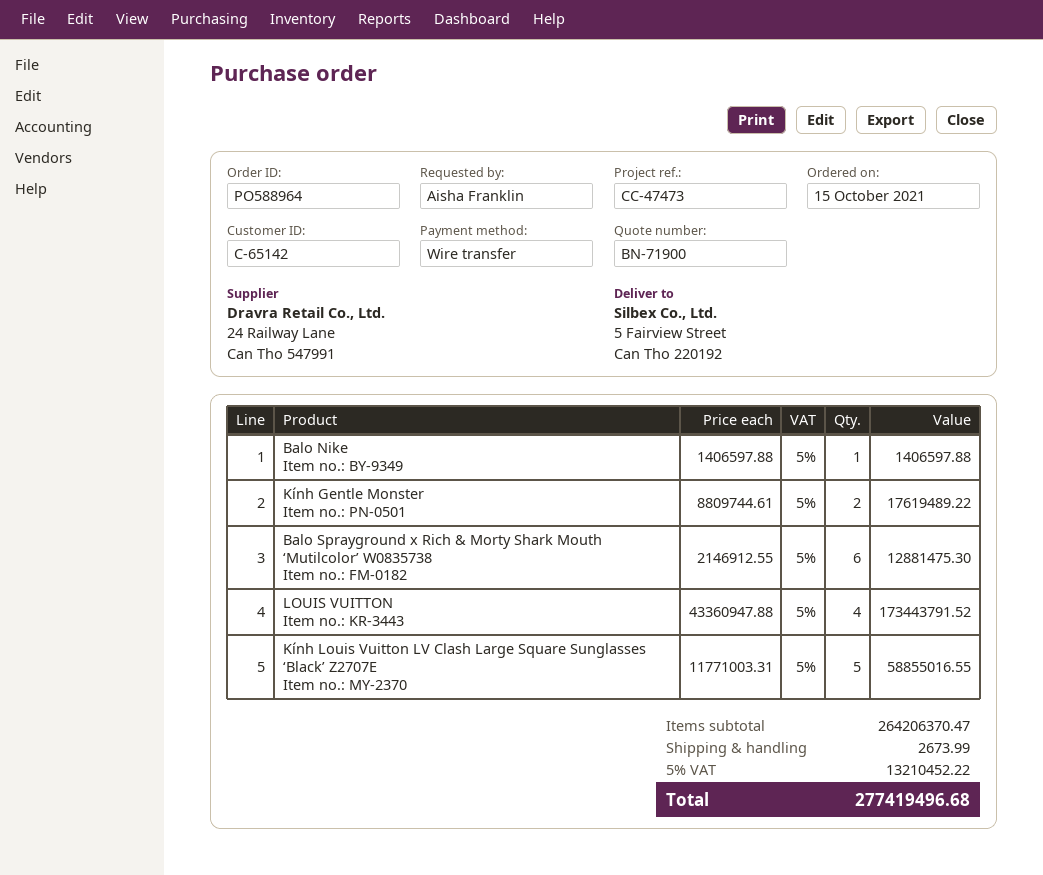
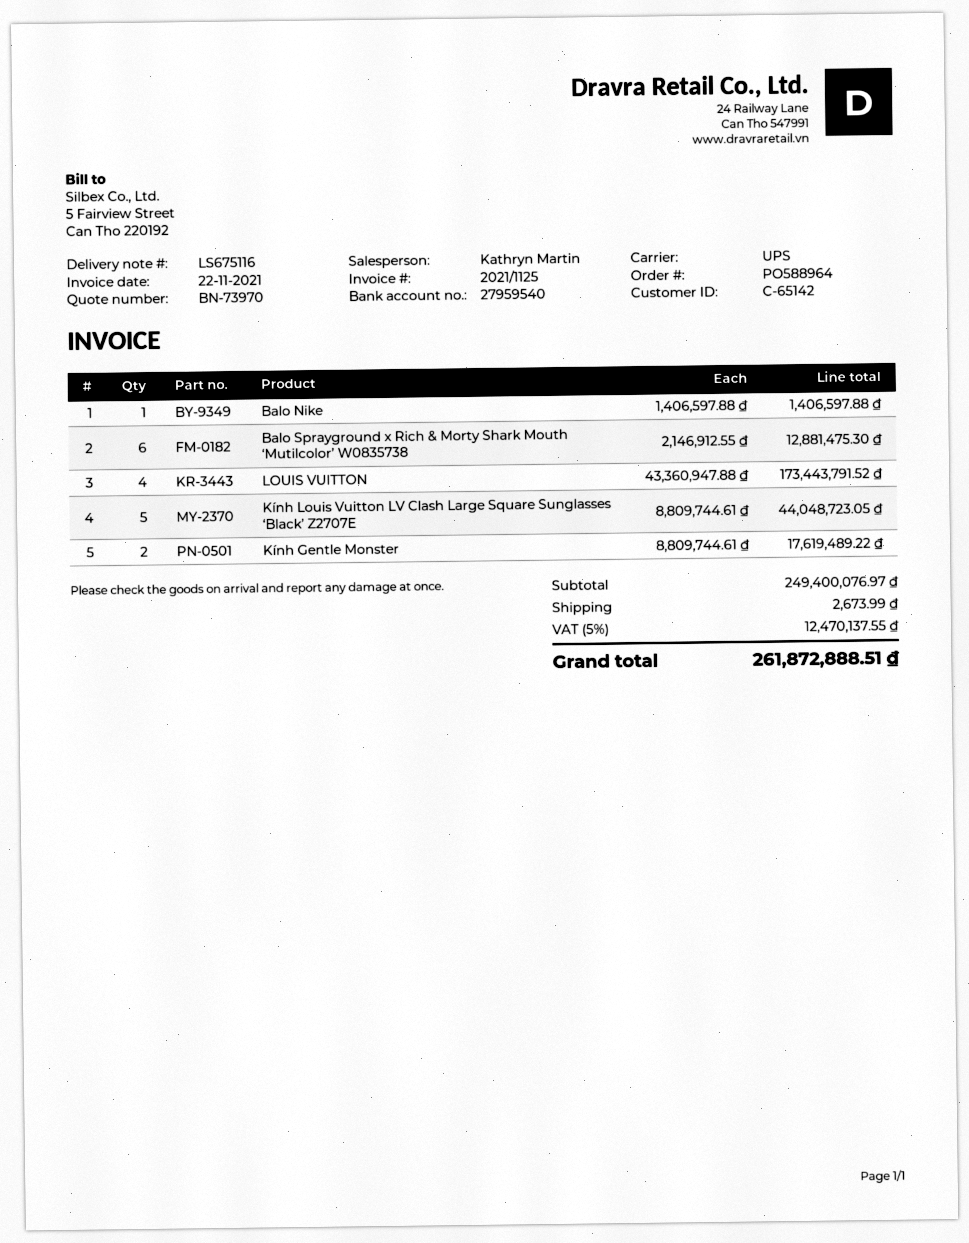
quote number: BN-71900 -> BN-73970
Kính Louis Vuitton LV Clash Large Square Sunglasses ‘Black’ Z2707E: 5 x 11771003.31 = 58855016.55 -> 5 x 8809744.61 = 44048723.05
subtotal: 264206370.47 -> 249400076.97
tax: 5% = 13210452.22 -> 5% = 12470137.55
total: 277419496.68 -> 261872888.51

